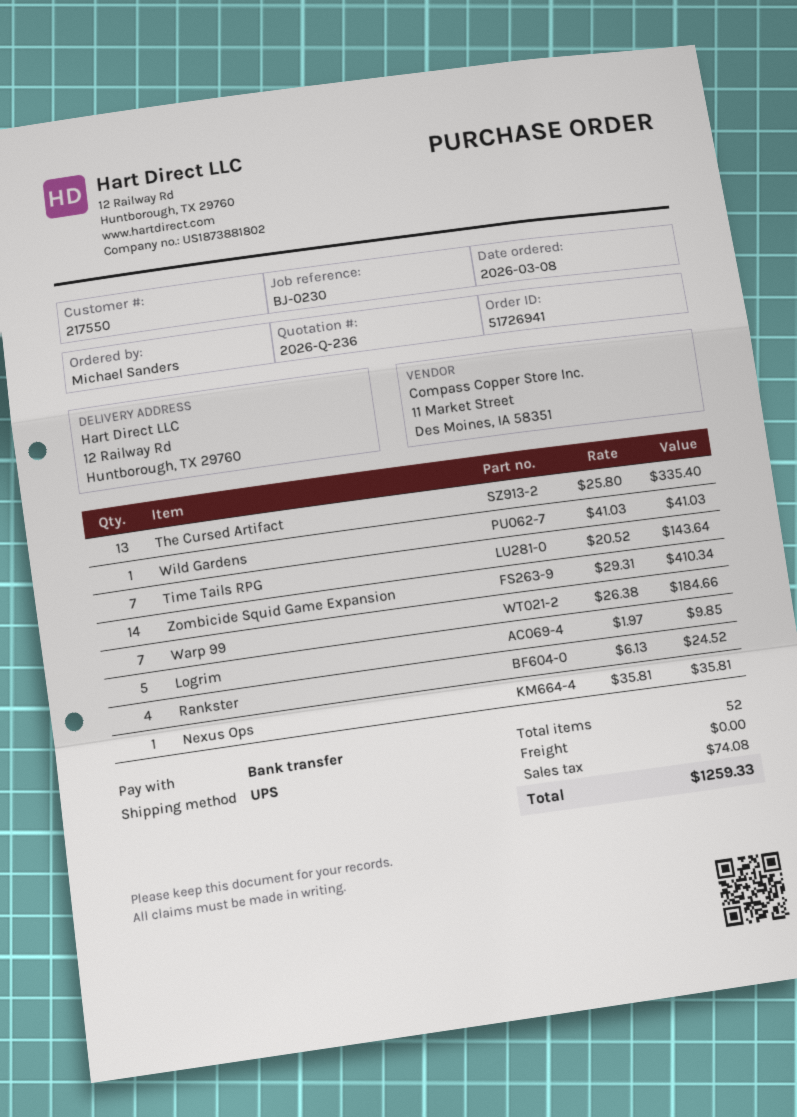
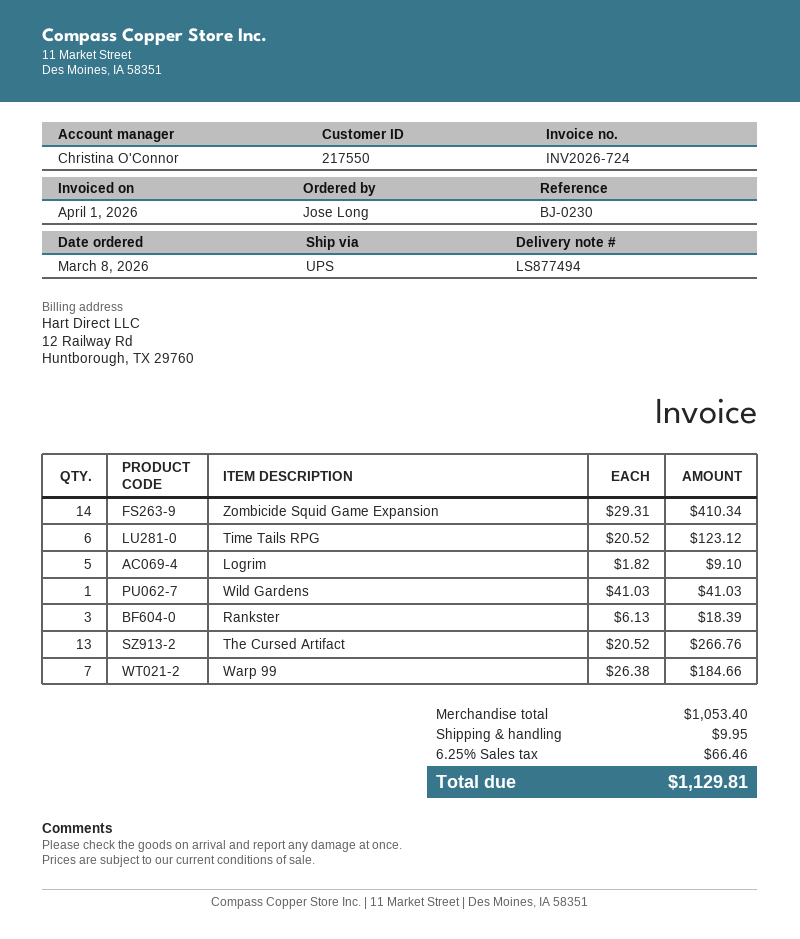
ordered by: Michael Sanders -> Jose Long
The Cursed Artifact: 13 x 25.80 = 335.40 -> 13 x 20.52 = 266.76
Time Tails RPG: 7 x 20.52 = 143.64 -> 6 x 20.52 = 123.12
Logrim: 5 x 1.97 = 9.85 -> 5 x 1.82 = 9.10
Rankster: 4 x 6.13 = 24.52 -> 3 x 6.13 = 18.39
Nexus Ops: 1 x 35.81 = 35.81 -> none
shipping: 0.00 -> 9.95
tax: 74.08 -> 66.46
total: 1259.33 -> 1129.81

